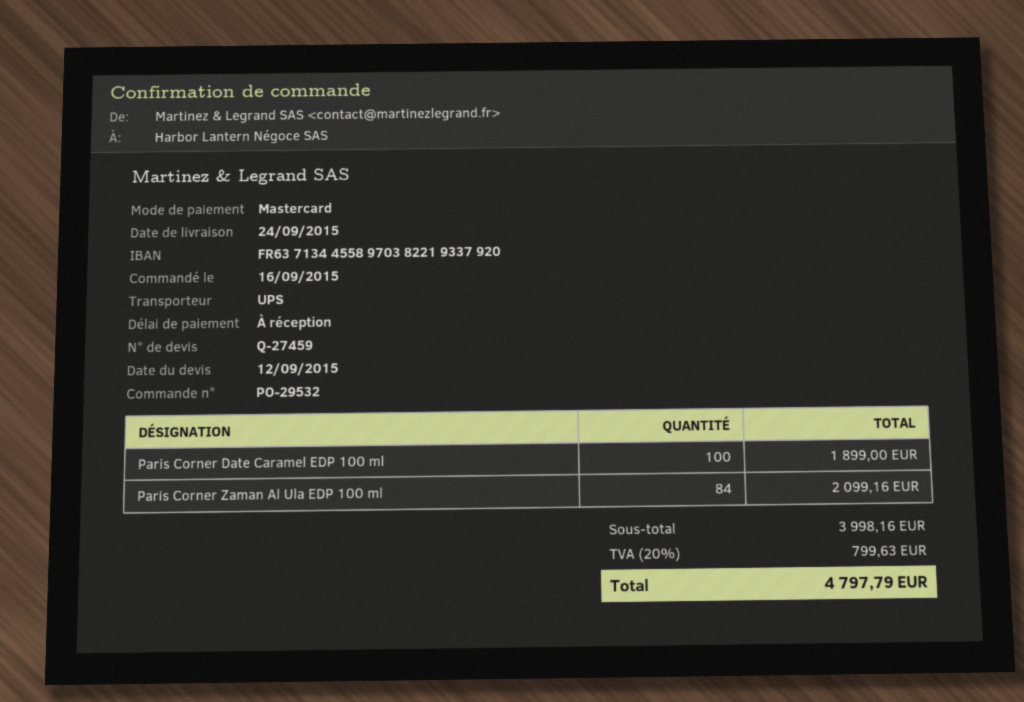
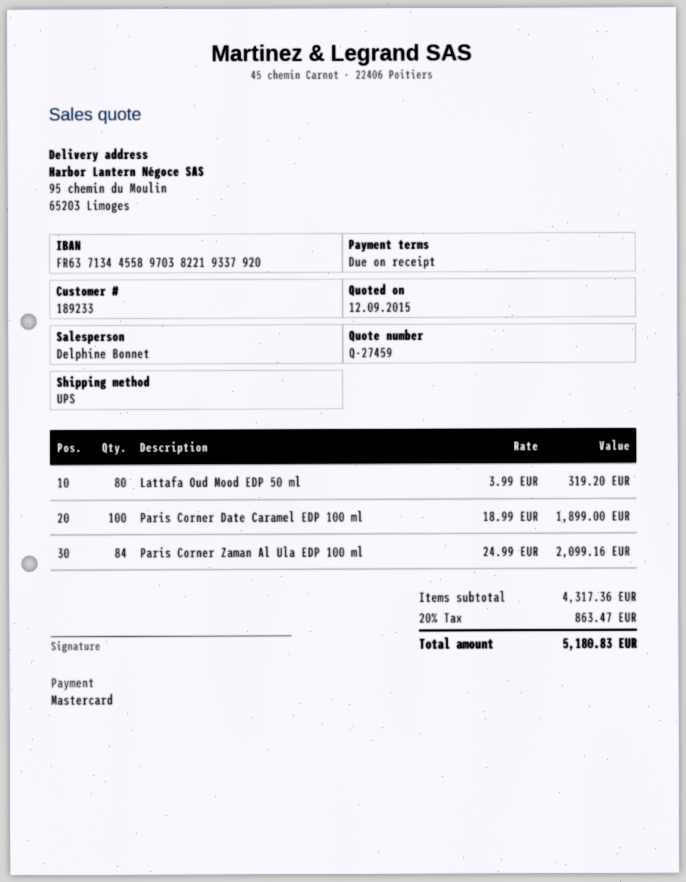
Lattafa Oud Mood EDP 50 ml: none -> 80 for 319.20
subtotal: 3998.16 -> 4317.36
tax: 20% = 799.63 -> 20% = 863.47
total: 4797.79 -> 5180.83

